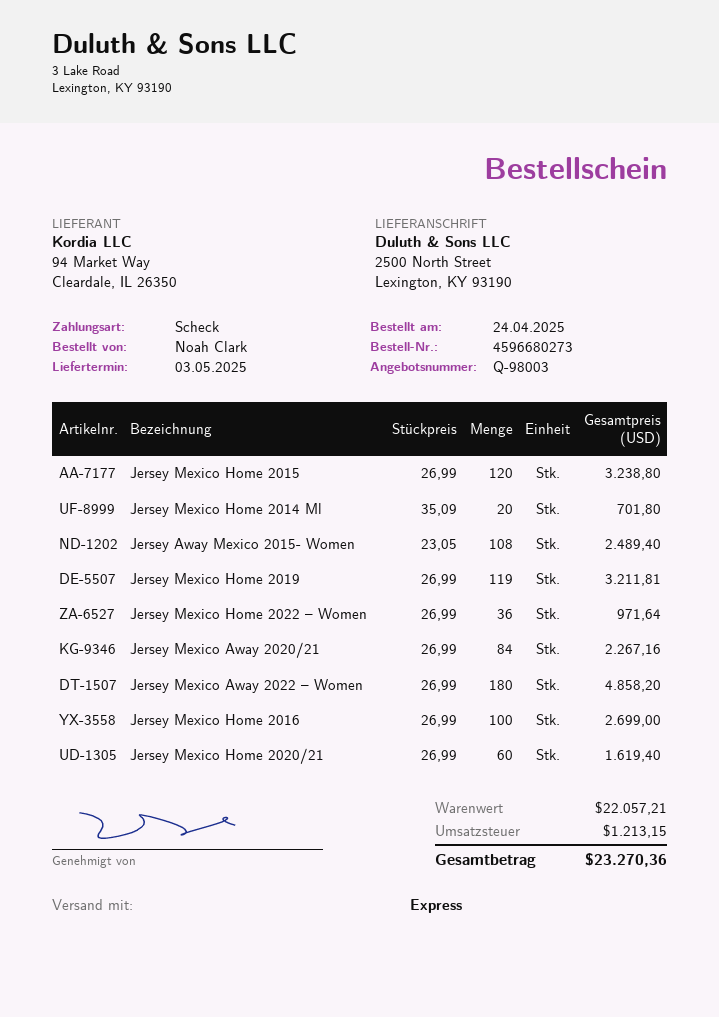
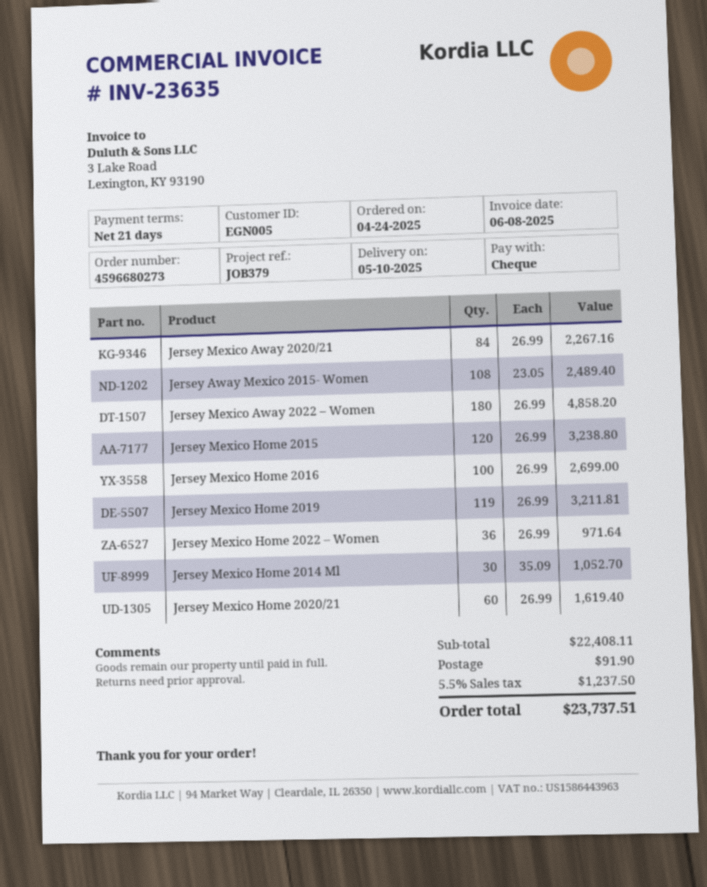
delivery date: 2025-05-03 -> 2025-05-10
Jersey Mexico Home 2014 Ml: 20 x 35.09 = 701.80 -> 30 x 35.09 = 1052.70
subtotal: 22057.21 -> 22408.11
shipping: none -> 91.90
tax: 1213.15 -> 1237.50
total: 23270.36 -> 23737.51

